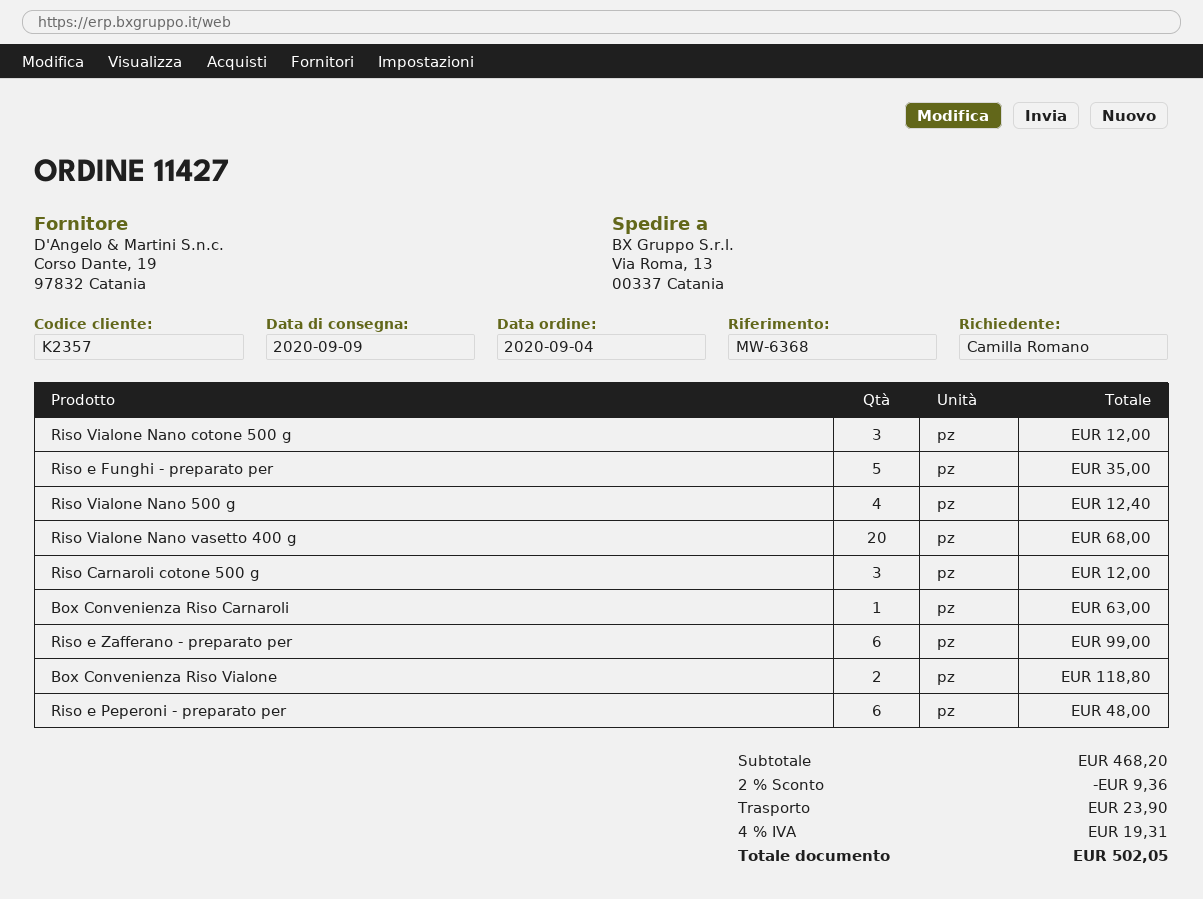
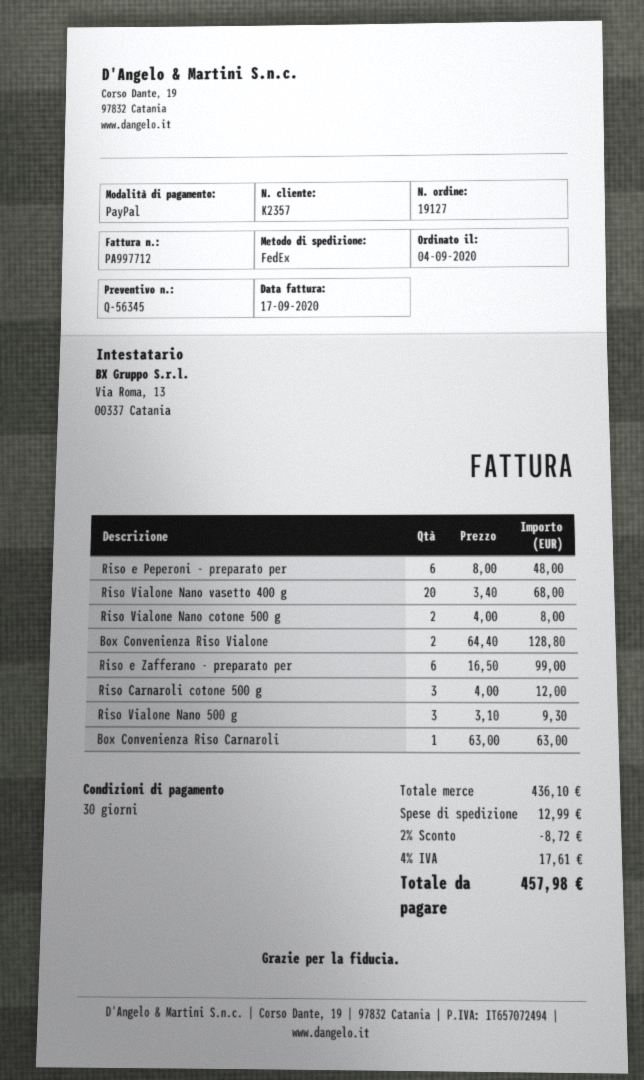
order number: 11427 -> 19127
Riso Vialone Nano cotone 500 g: 3 for 12.00 -> 2 for 8.00
Riso e Funghi - preparato per: 5 for 35.00 -> none
Riso Vialone Nano 500 g: 4 for 12.40 -> 3 for 9.30
Box Convenienza Riso Vialone: 2 for 118.80 -> 2 for 128.80
subtotal: 468.20 -> 436.10
discount: 2% = 9.36 -> 2% = 8.72
shipping: 23.90 -> 12.99
tax: 4% = 19.31 -> 4% = 17.61
total: 502.05 -> 457.98

